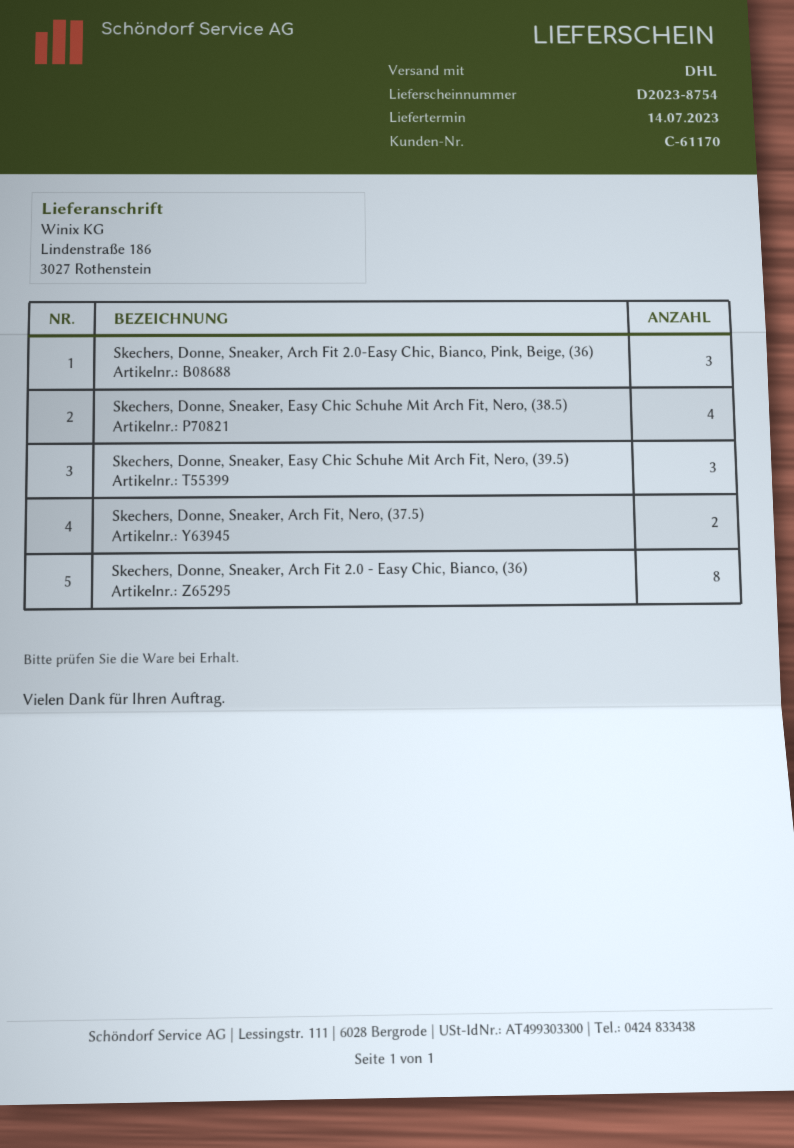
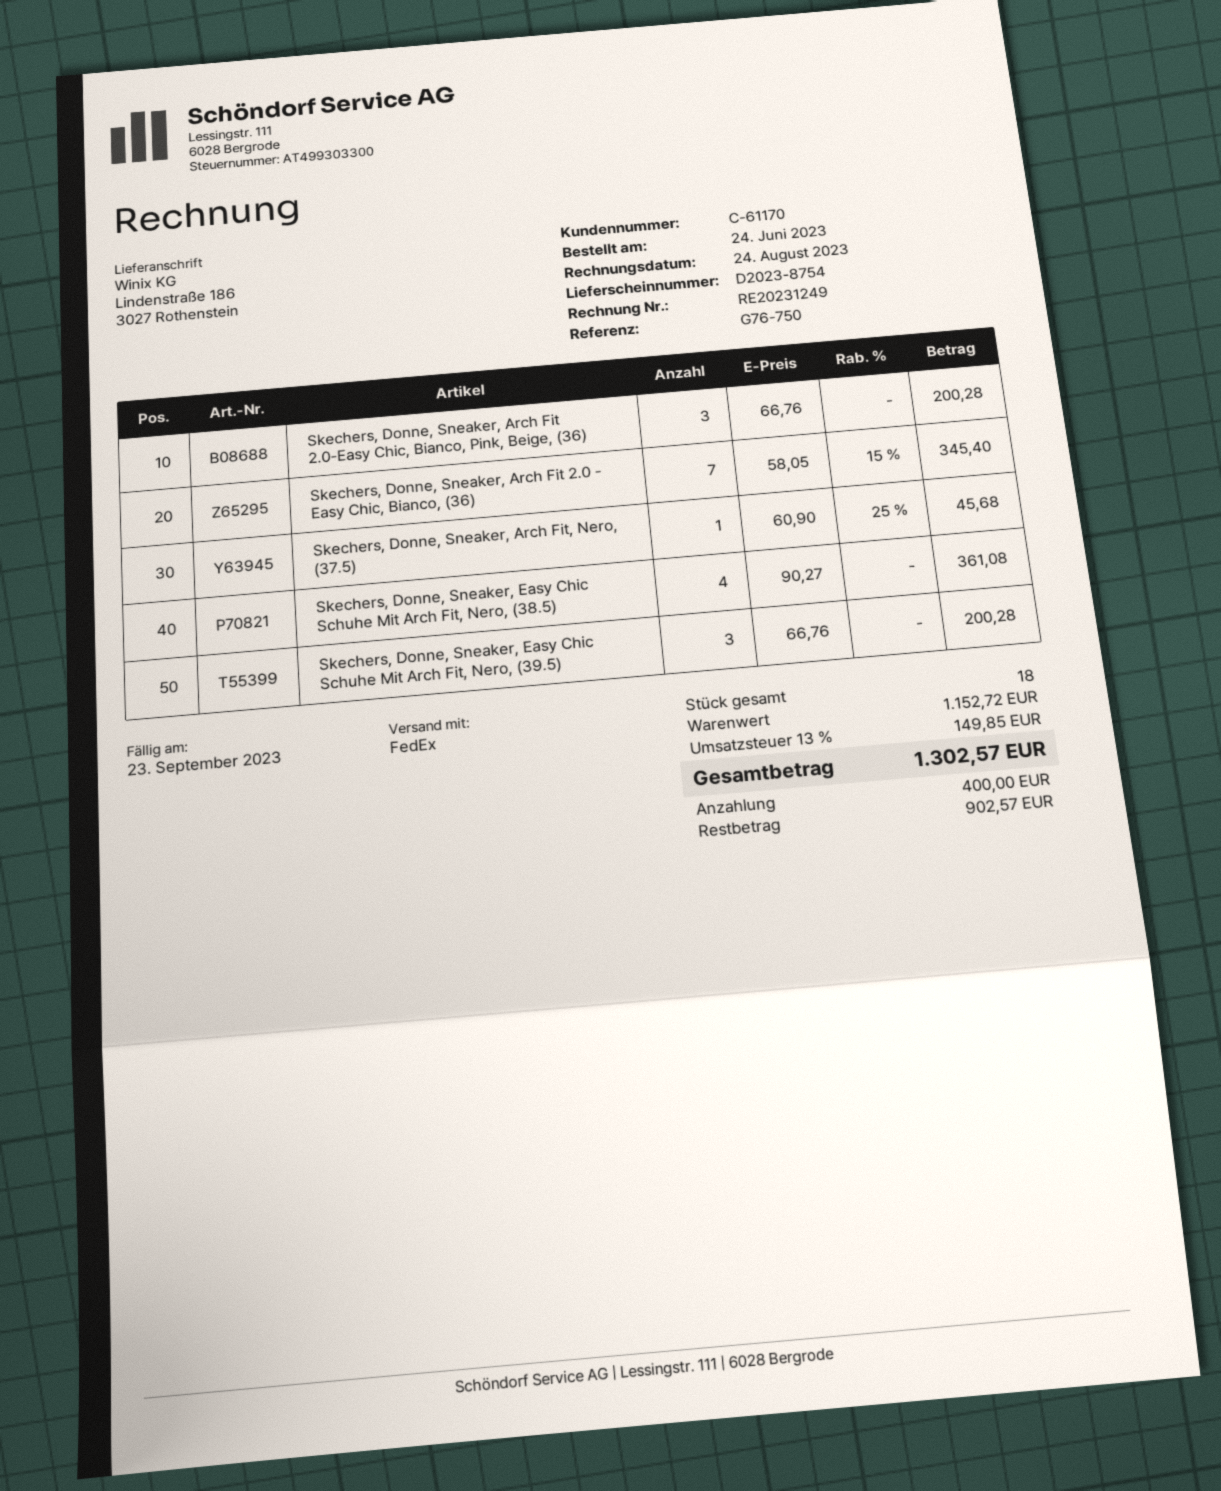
shipping method: DHL -> FedEx
Skechers, Donne, Sneaker, Arch Fit, Nero, (37.5): 2 -> 1
Skechers, Donne, Sneaker, Arch Fit 2.0 - Easy Chic, Bianco, (36): 8 -> 7

